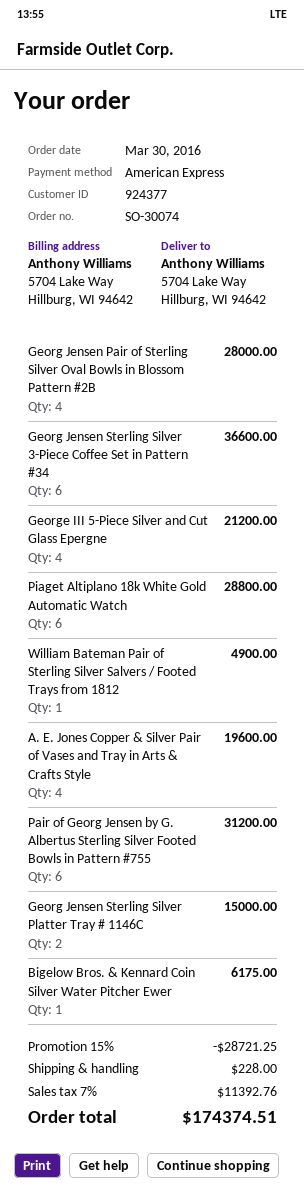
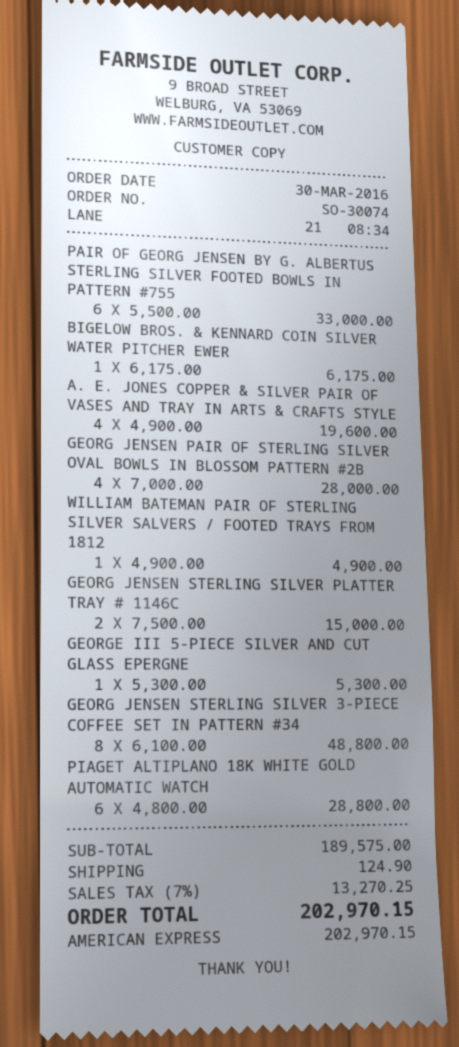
Georg Jensen Sterling Silver 3-Piece Coffee Set in Pattern #34: 6 for 36600.00 -> 8 for 48800.00
George III 5-Piece Silver and Cut Glass Epergne: 4 for 21200.00 -> 1 for 5300.00
Pair of Georg Jensen by G. Albertus Sterling Silver Footed Bowls in Pattern #755: 6 for 31200.00 -> 6 for 33000.00
discount: 15% = 28721.25 -> none
shipping: 228.00 -> 124.90
tax: 7% = 11392.76 -> 7% = 13270.25
total: 174374.51 -> 202970.15

